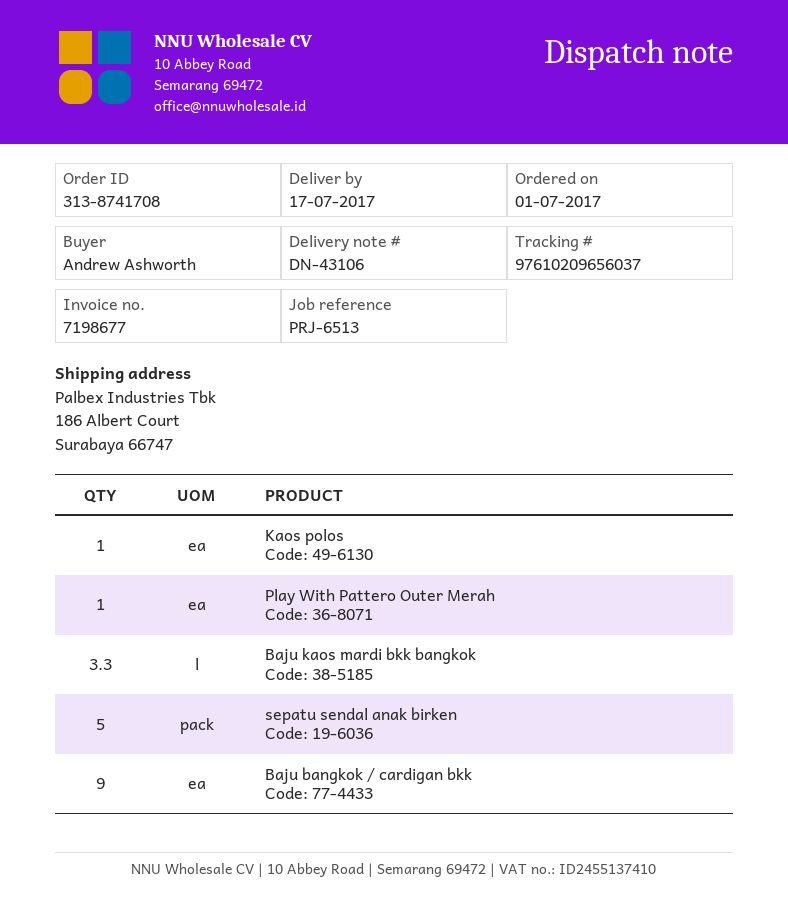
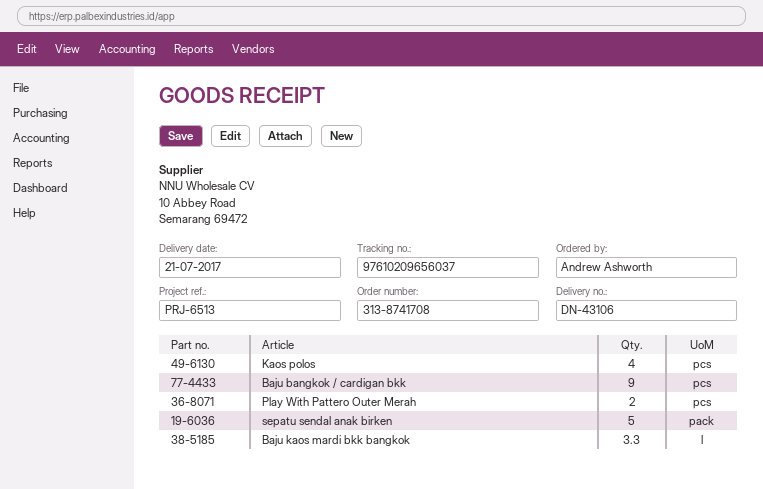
delivery date: 2017-07-17 -> 2017-07-21
Kaos polos: 1 -> 4
Play With Pattero Outer Merah: 1 -> 2

